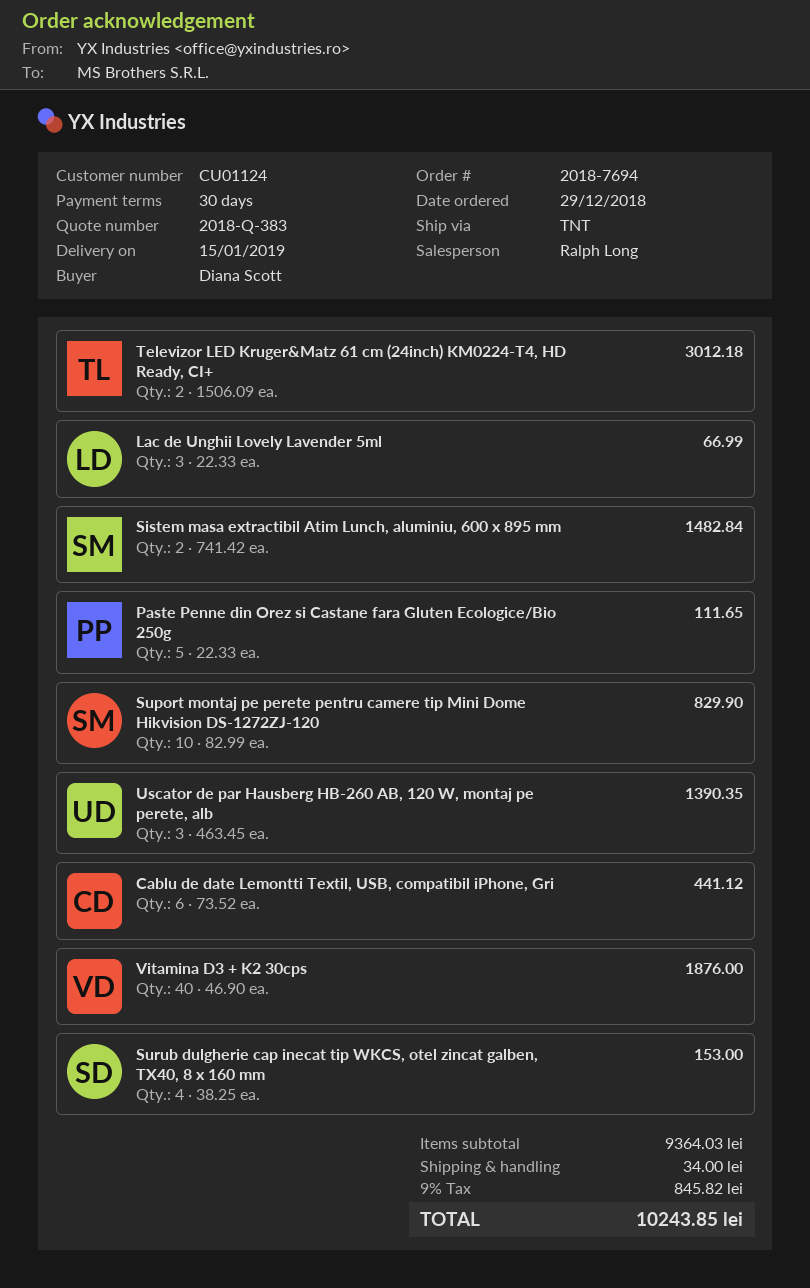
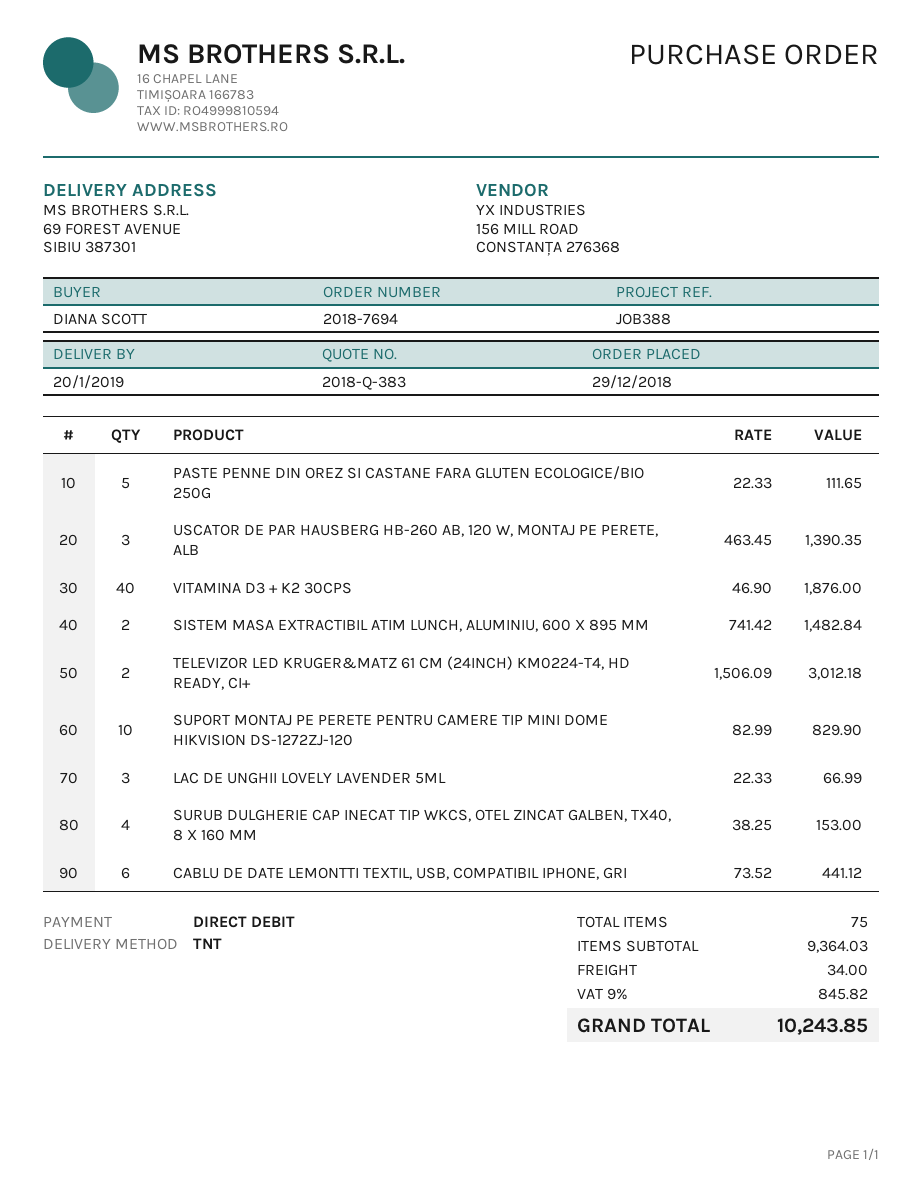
delivery date: 2019-01-15 -> 2019-01-20

